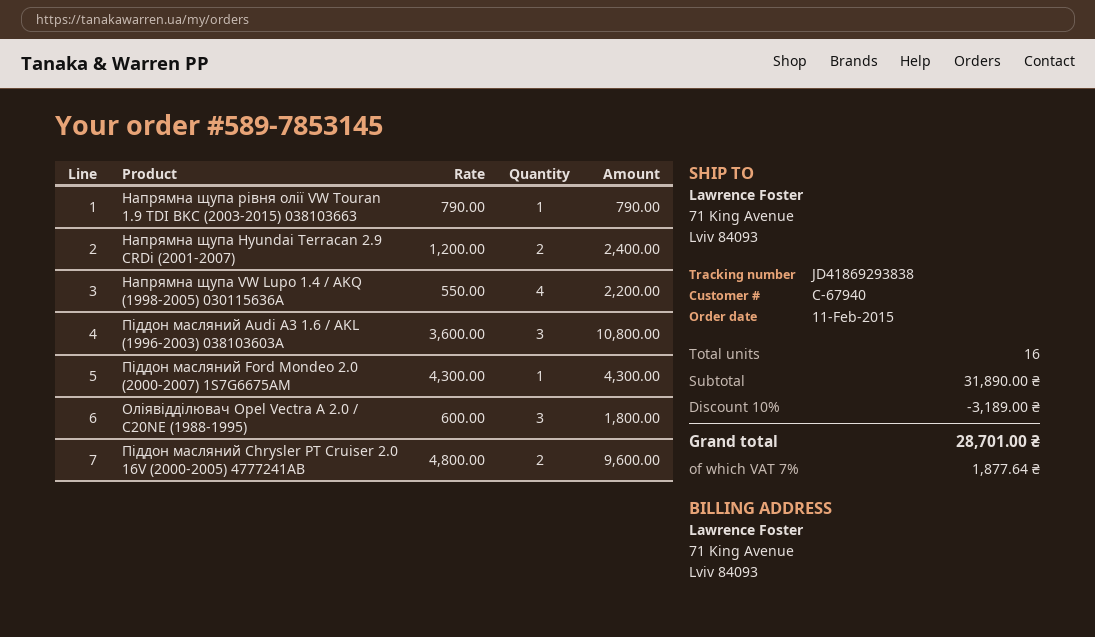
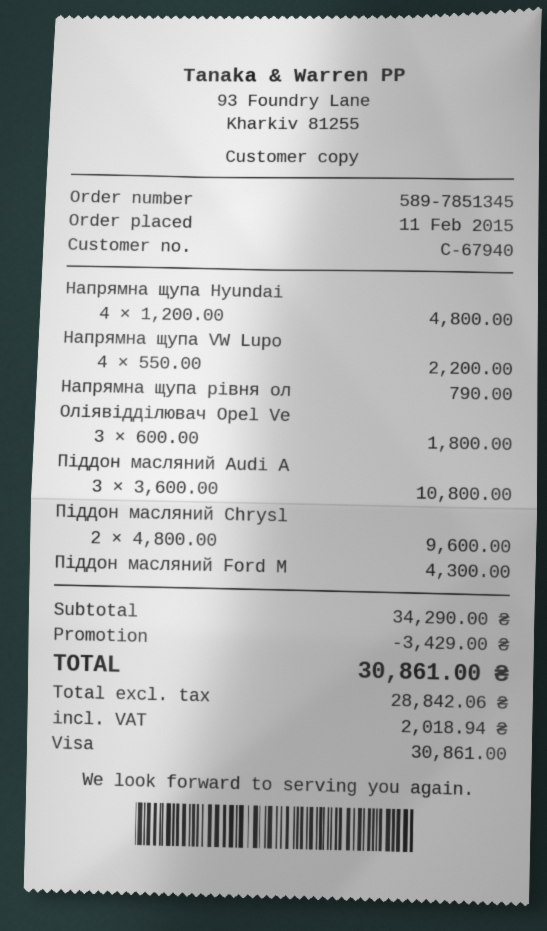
order number: 589-7853145 -> 589-7851345
Напрямна щупа Hyundai Terracan 2.9 CRDi (2001-2007): 2 x 1200.00 = 2400.00 -> 4 x 1200.00 = 4800.00
subtotal: 31890.00 -> 34290.00
discount: 3189.00 -> 3429.00
tax: 1877.64 -> 2018.94
total: 28701.00 -> 30861.00

